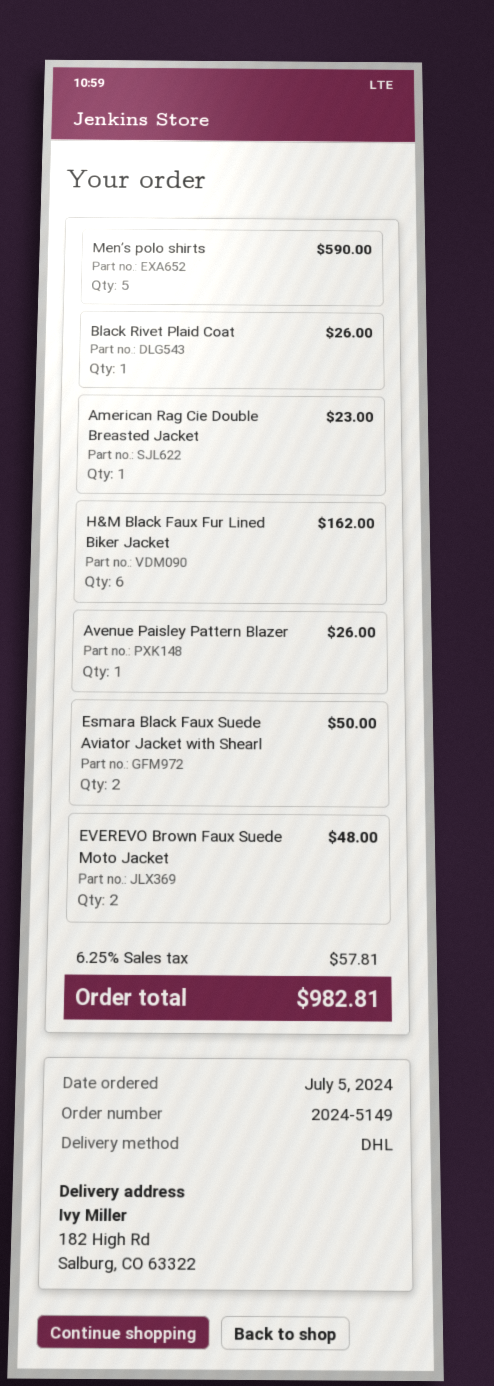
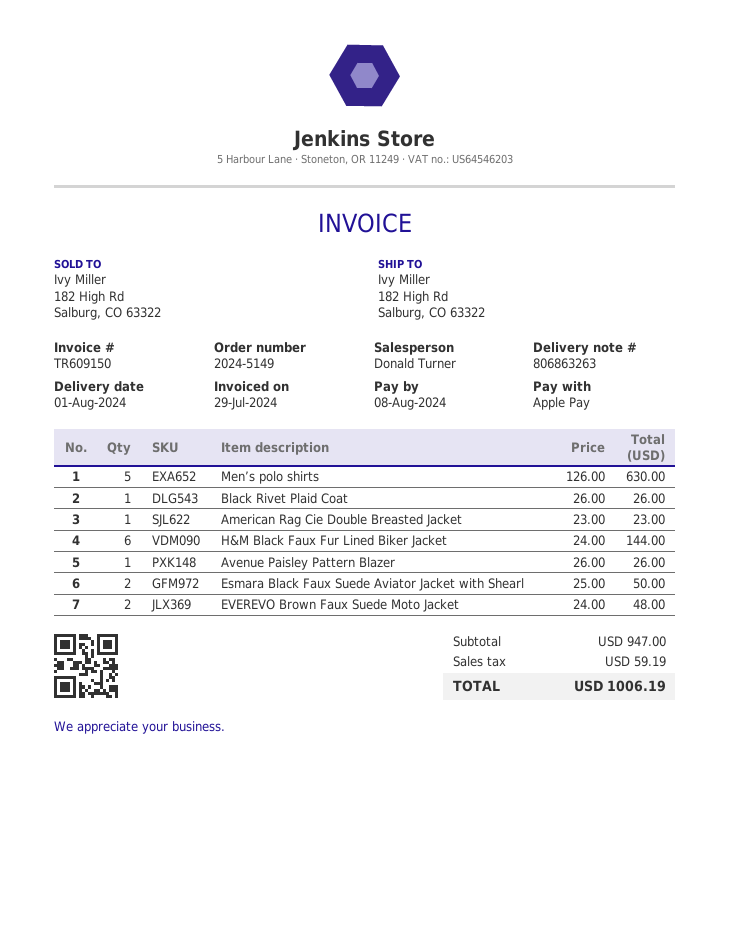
Men’s polo shirts: 5 for 590.00 -> 5 for 630.00
H&M Black Faux Fur Lined Biker Jacket: 6 for 162.00 -> 6 for 144.00
tax: 57.81 -> 59.19
total: 982.81 -> 1006.19

